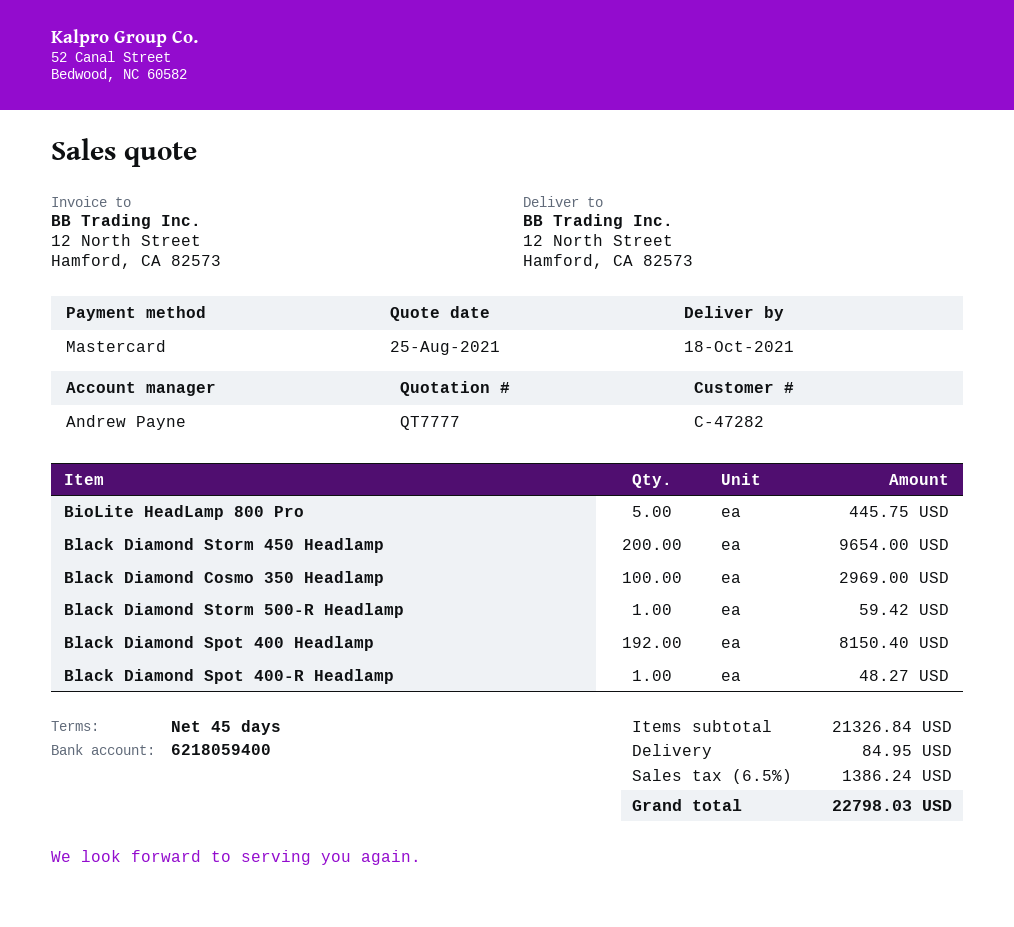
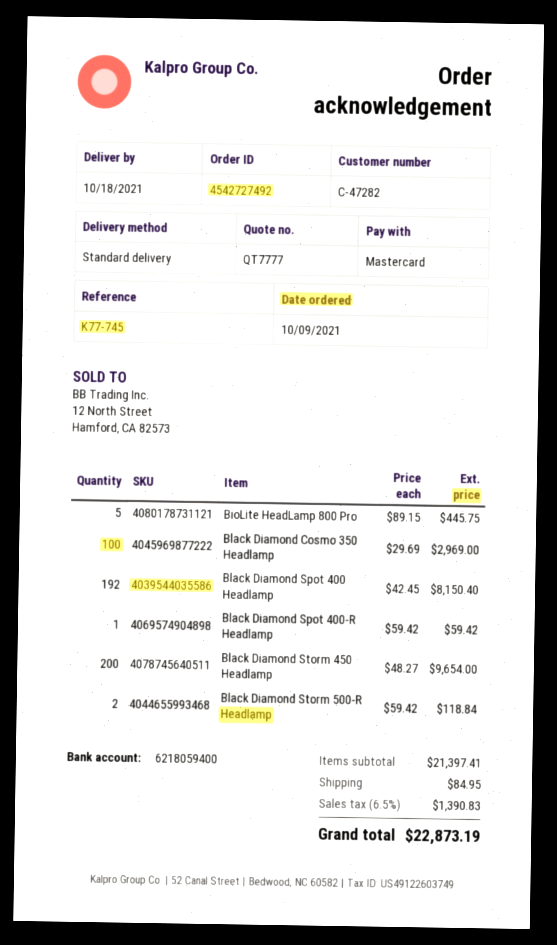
Black Diamond Storm 500-R Headlamp: 1 for 59.42 -> 2 for 118.84
Black Diamond Spot 400-R Headlamp: 1 for 48.27 -> 1 for 59.42
subtotal: 21326.84 -> 21397.41
tax: 6.5% = 1386.24 -> 6.5% = 1390.83
total: 22798.03 -> 22873.19

